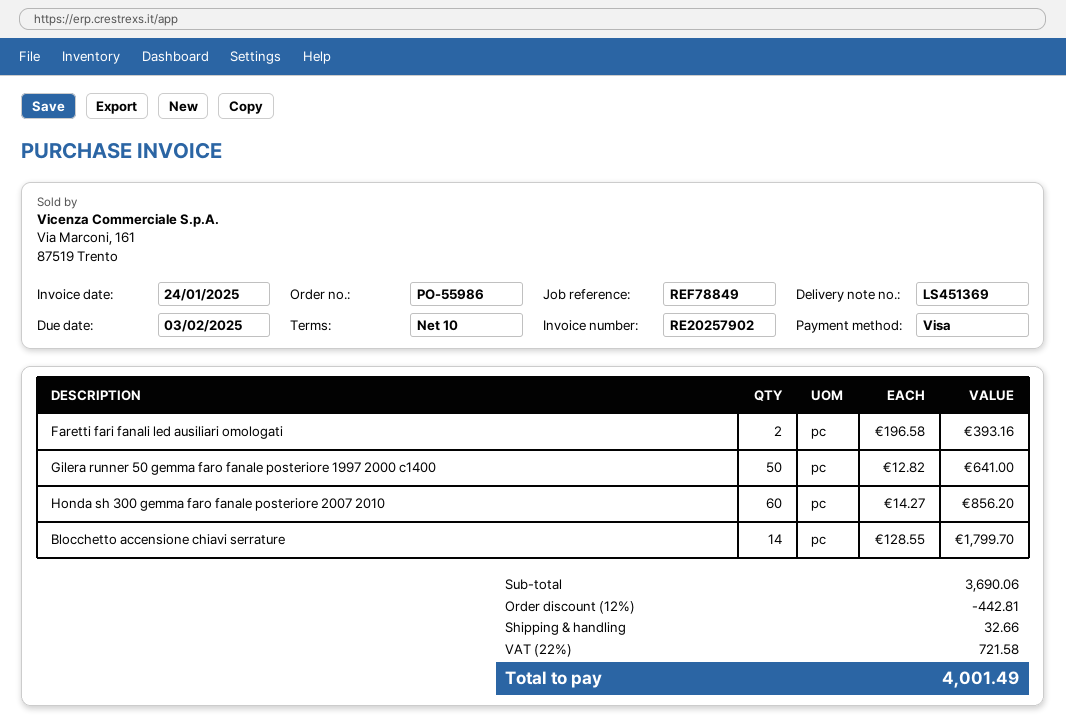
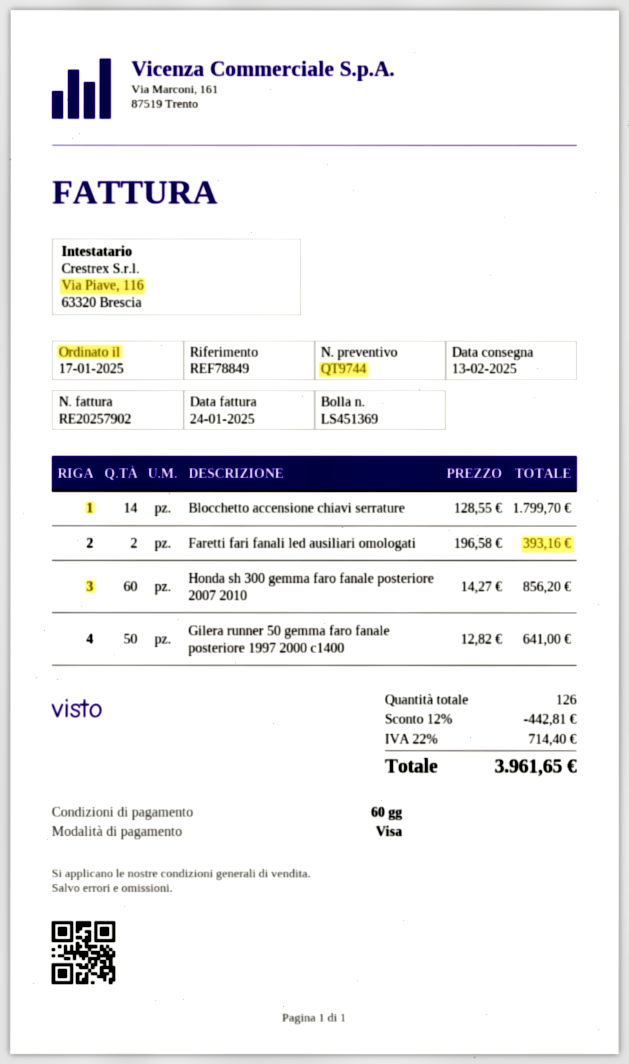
payment terms: 10 days -> 60 days
shipping: 32.66 -> none
tax: 22% = 721.58 -> 22% = 714.40
total: 4001.49 -> 3961.65

